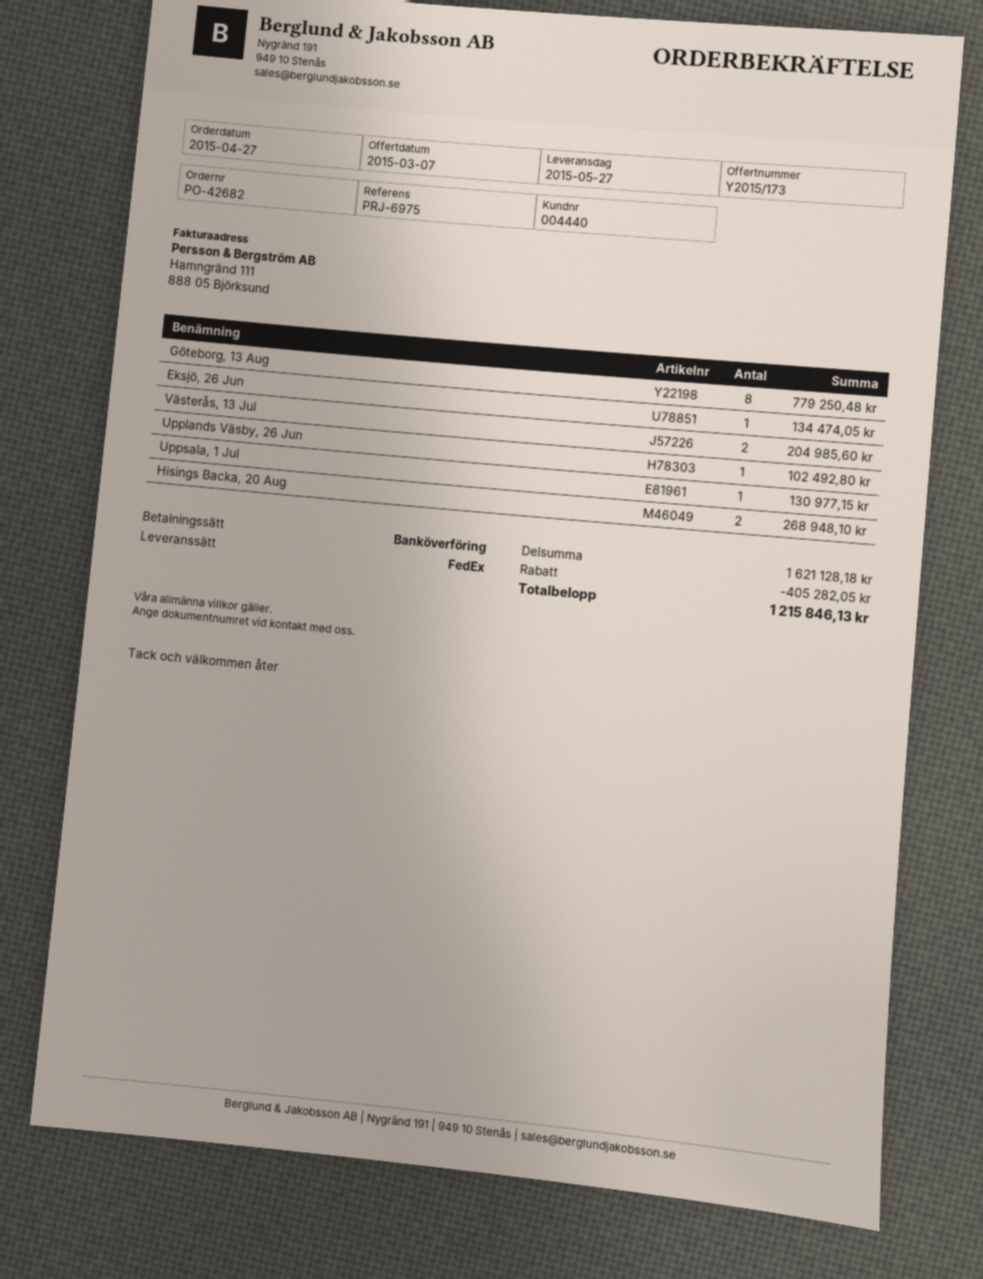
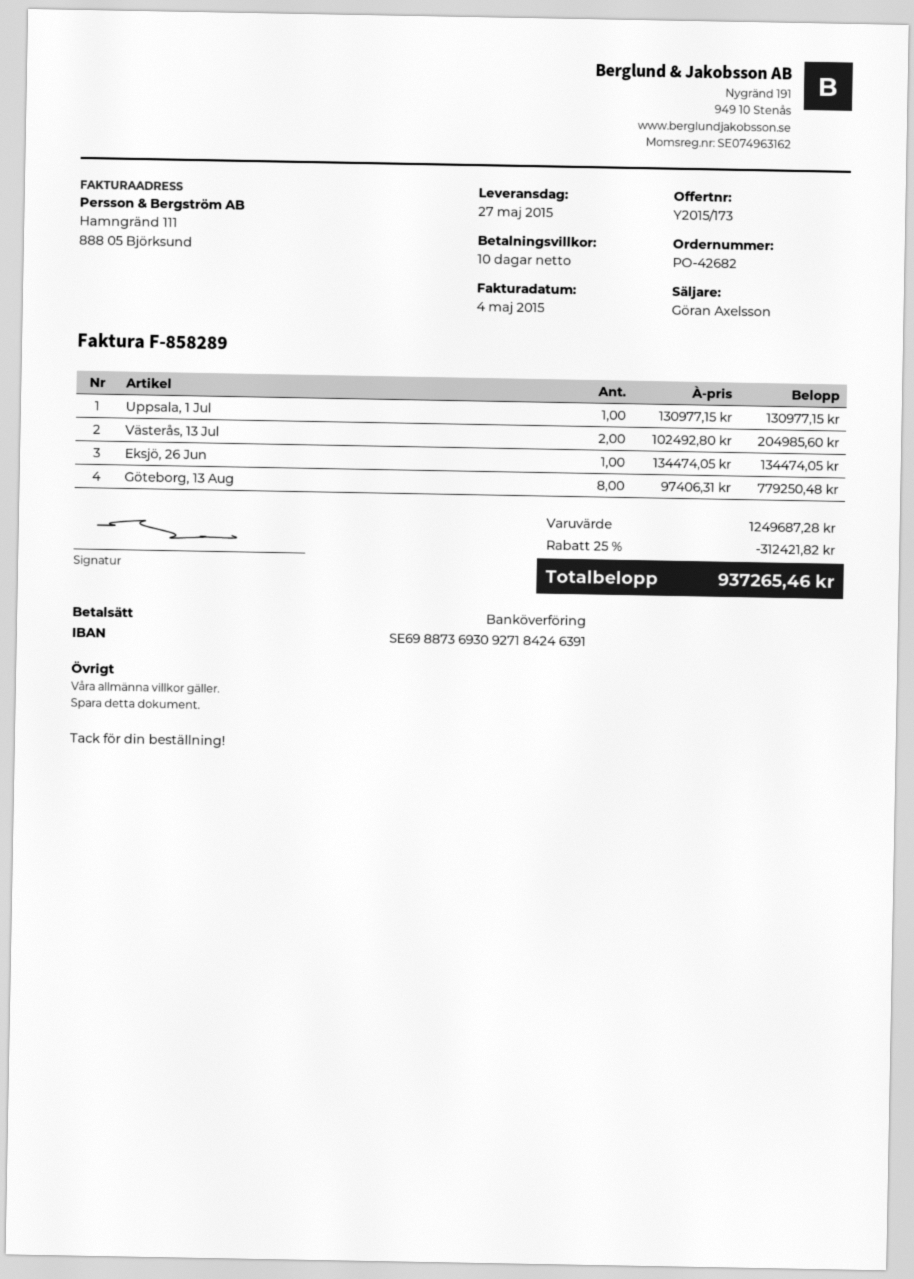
Upplands Väsby, 26 Jun: 1 for 102492.80 -> none
Hisings Backa, 20 Aug: 2 for 268948.10 -> none
subtotal: 1621128.18 -> 1249687.28
discount: 405282.05 -> 312421.82
total: 1215846.13 -> 937265.46

